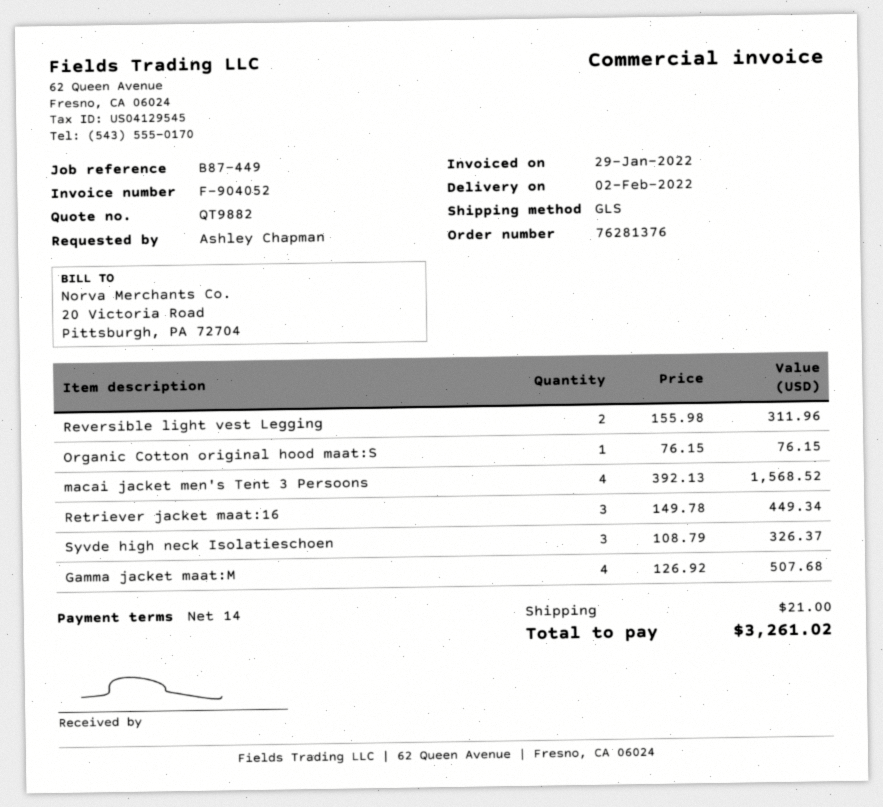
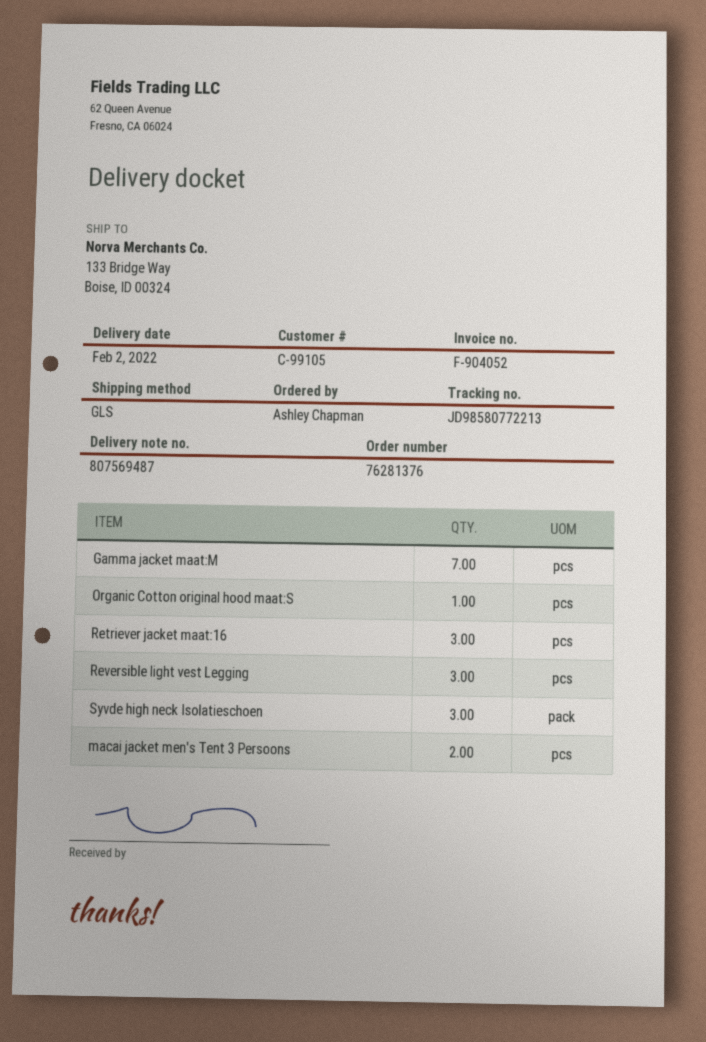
Reversible light vest Legging: 2 -> 3
macai jacket men's Tent 3 Persoons: 4 -> 2
Gamma jacket maat:M: 4 -> 7

